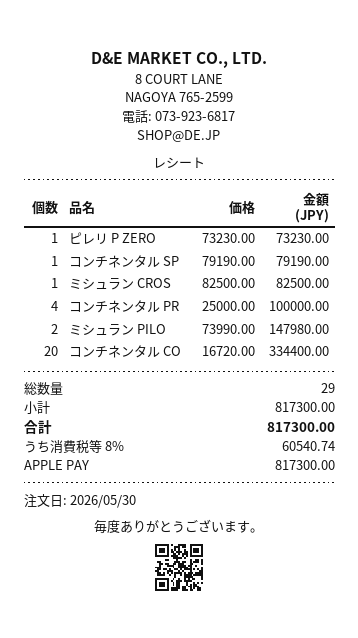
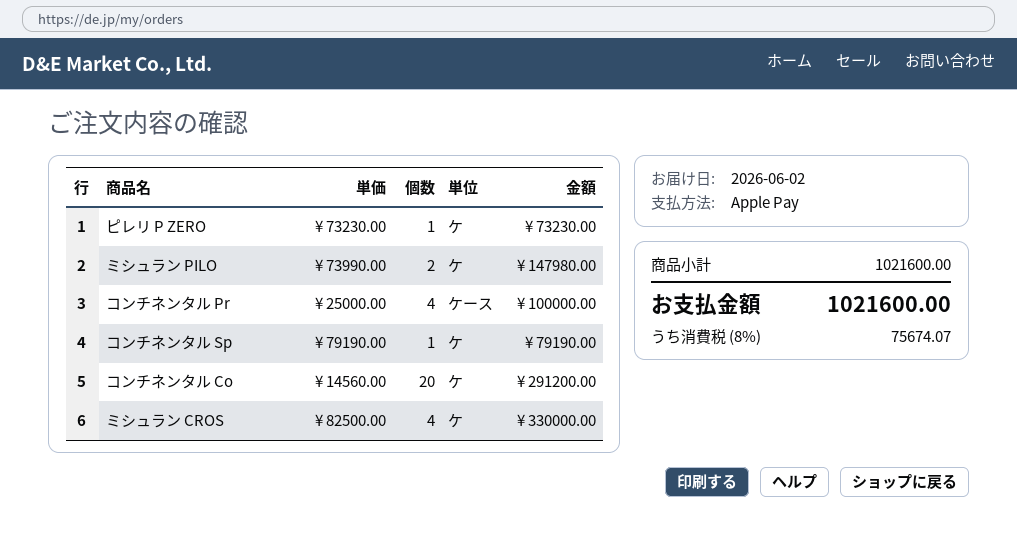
ミシュラン CROS: 1 x 82500.00 = 82500.00 -> 4 x 82500.00 = 330000.00
コンチネンタル CO: 20 x 16720.00 = 334400.00 -> 20 x 14560.00 = 291200.00
subtotal: 817300.00 -> 1021600.00
tax: 8% = 60540.74 -> 8% = 75674.07
total: 817300.00 -> 1021600.00

